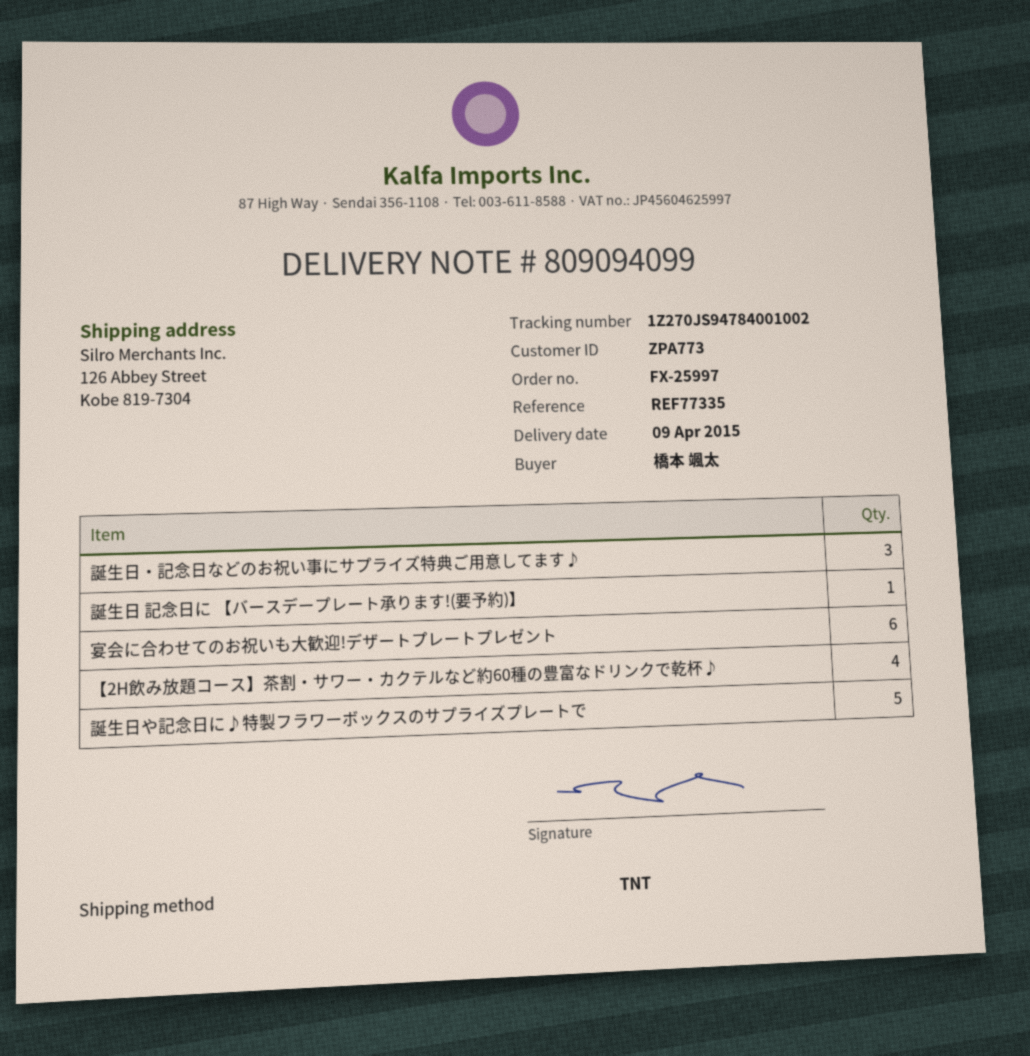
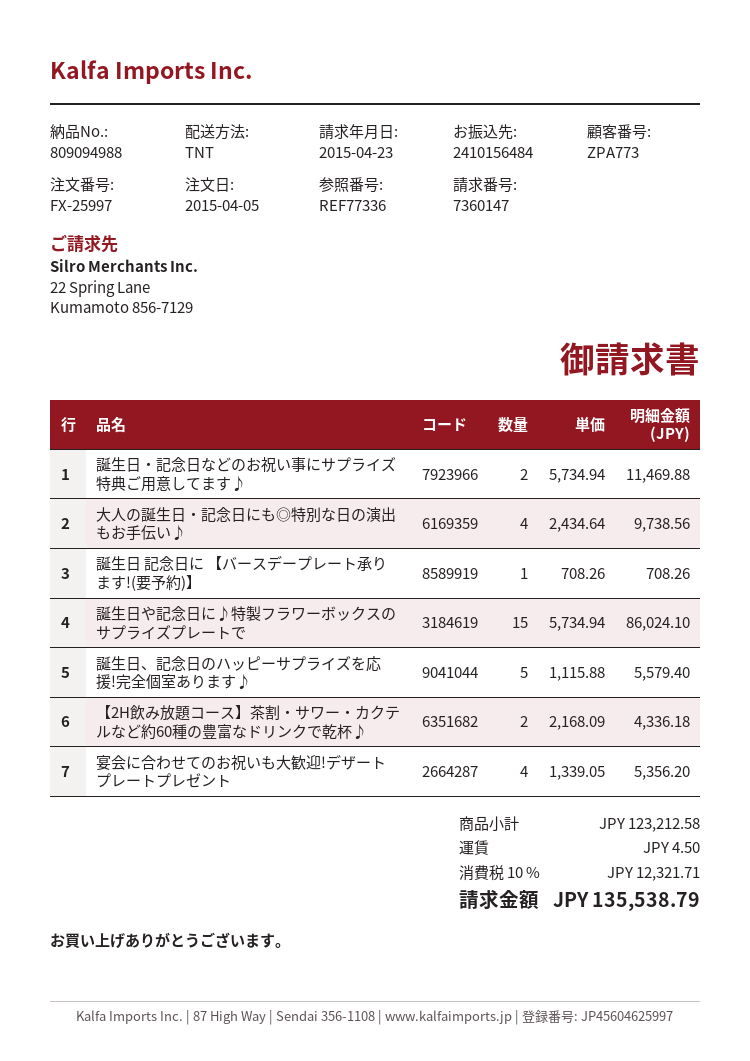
delivery note number: 809094099 -> 809094988
reference: REF77335 -> REF77336
誕生日・記念日などのお祝い事にサプライズ特典ご用意してます♪: 3 -> 2
宴会に合わせてのお祝いも大歓迎!デザートプレートプレゼント: 6 -> 4
【2H飲み放題コース】茶割・サワー・カクテルなど約60種の豊富なドリンクで乾杯♪: 4 -> 2
誕生日や記念日に♪特製フラワーボックスのサプライズプレートで: 5 -> 15
大人の誕生日・記念日にも◎特別な日の演出もお手伝い♪: none -> 4
誕生日、記念日のハッピーサプライズを応援!完全個室あります♪: none -> 5

